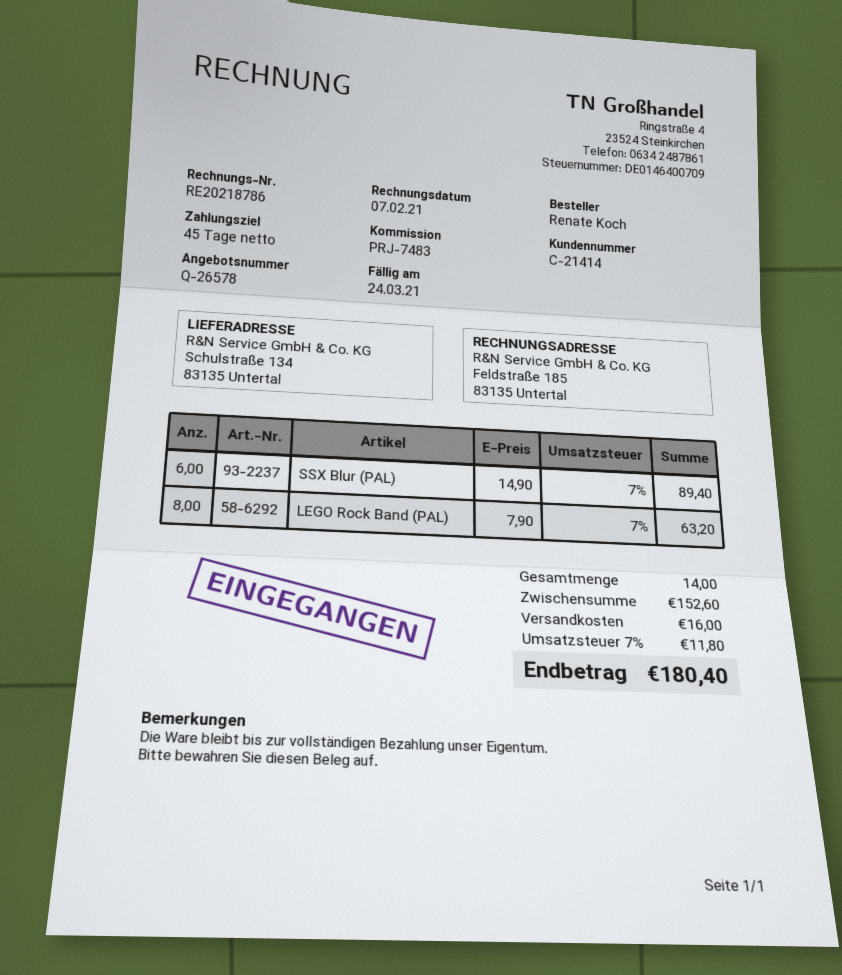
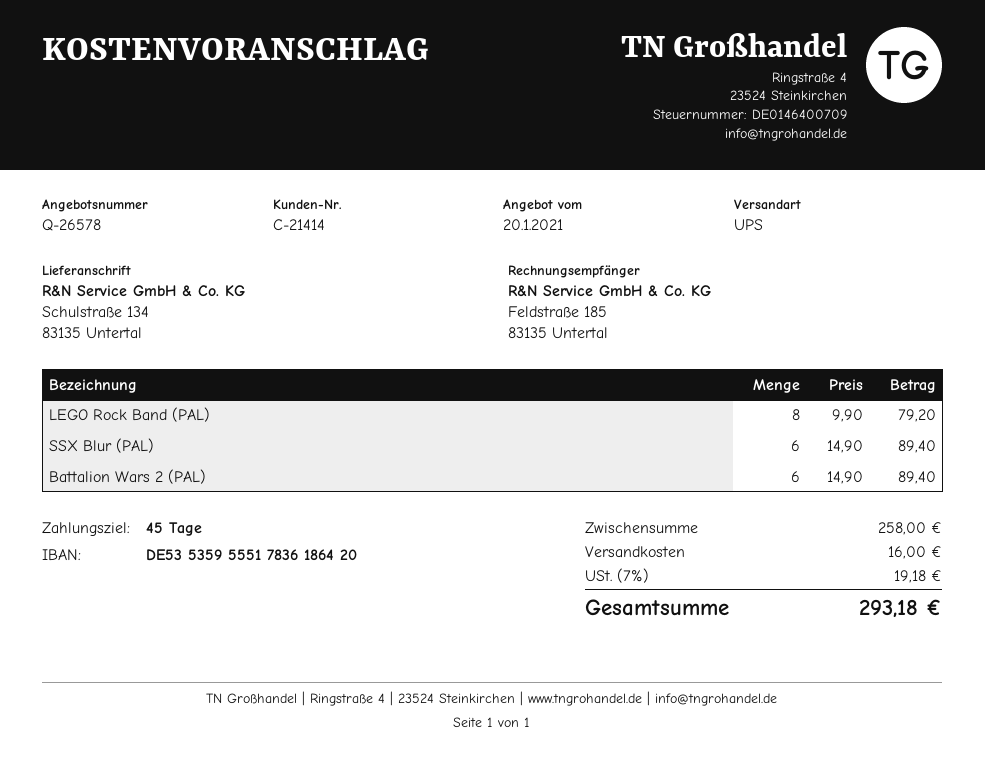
LEGO Rock Band (PAL): 8 x 7.90 = 63.20 -> 8 x 9.90 = 79.20
Battalion Wars 2 (PAL): none -> 6 x 14.90 = 89.40
subtotal: 152.60 -> 258.00
tax: 7% = 11.80 -> 7% = 19.18
total: 180.40 -> 293.18

